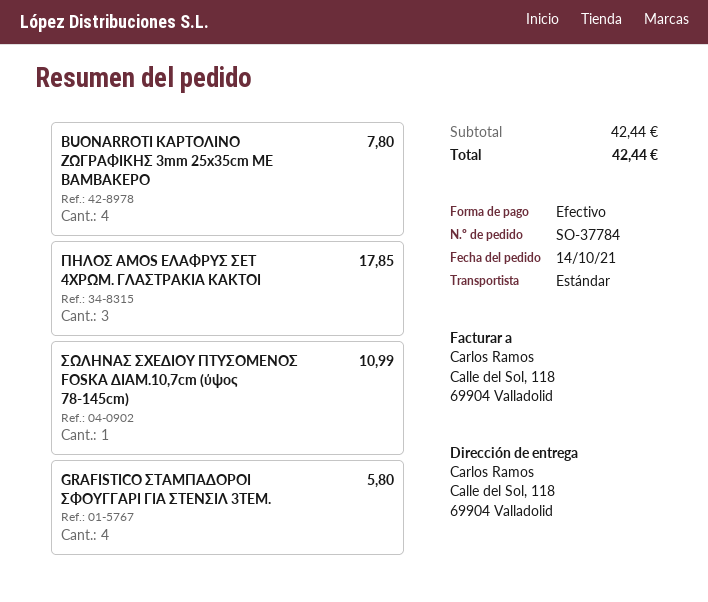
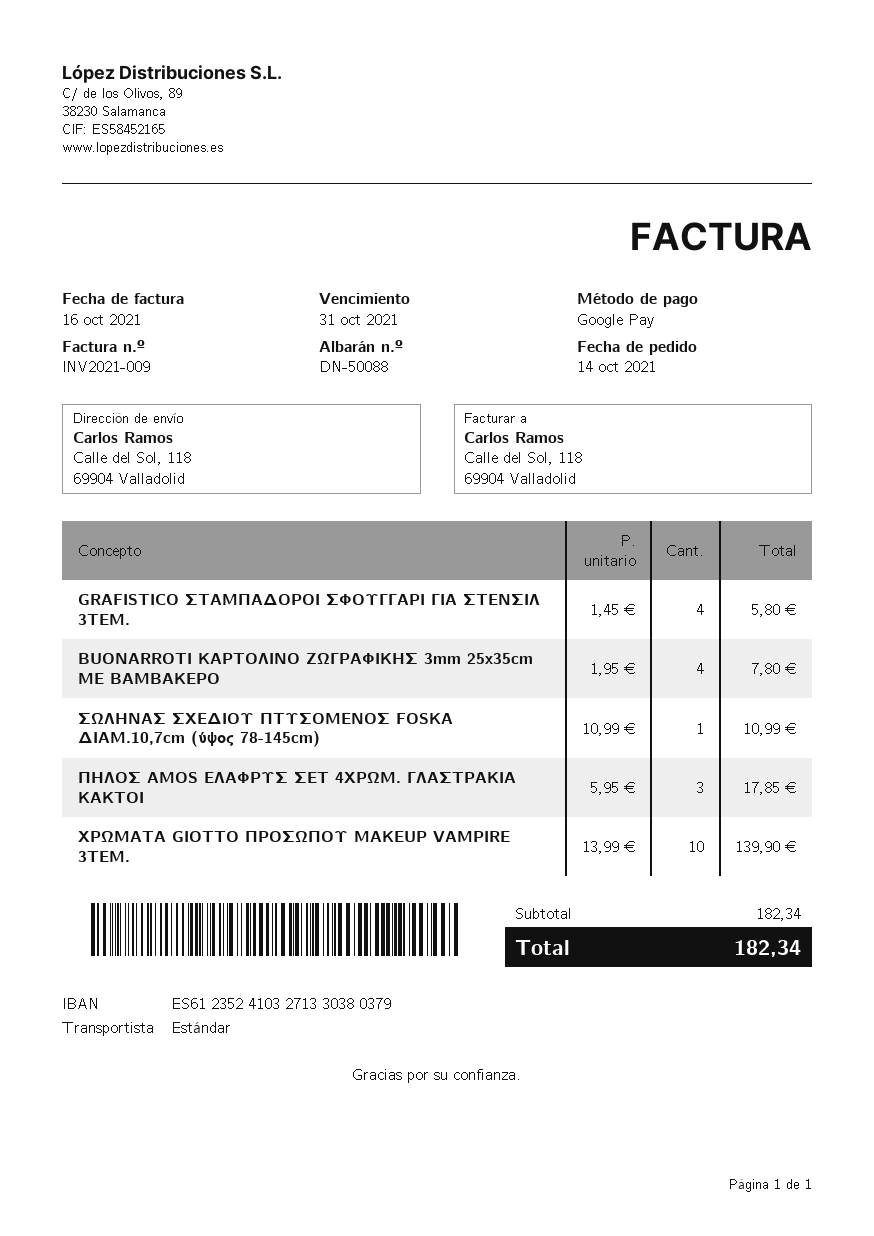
payment method: cash -> Google Pay
ΧΡΩΜΑΤΑ GIOTTO ΠΡΟΣΩΠΟΥ MAKEUP VAMPIRE 3ΤΕΜ.: none -> 10 for 139.90
subtotal: 42.44 -> 182.34
total: 42.44 -> 182.34

